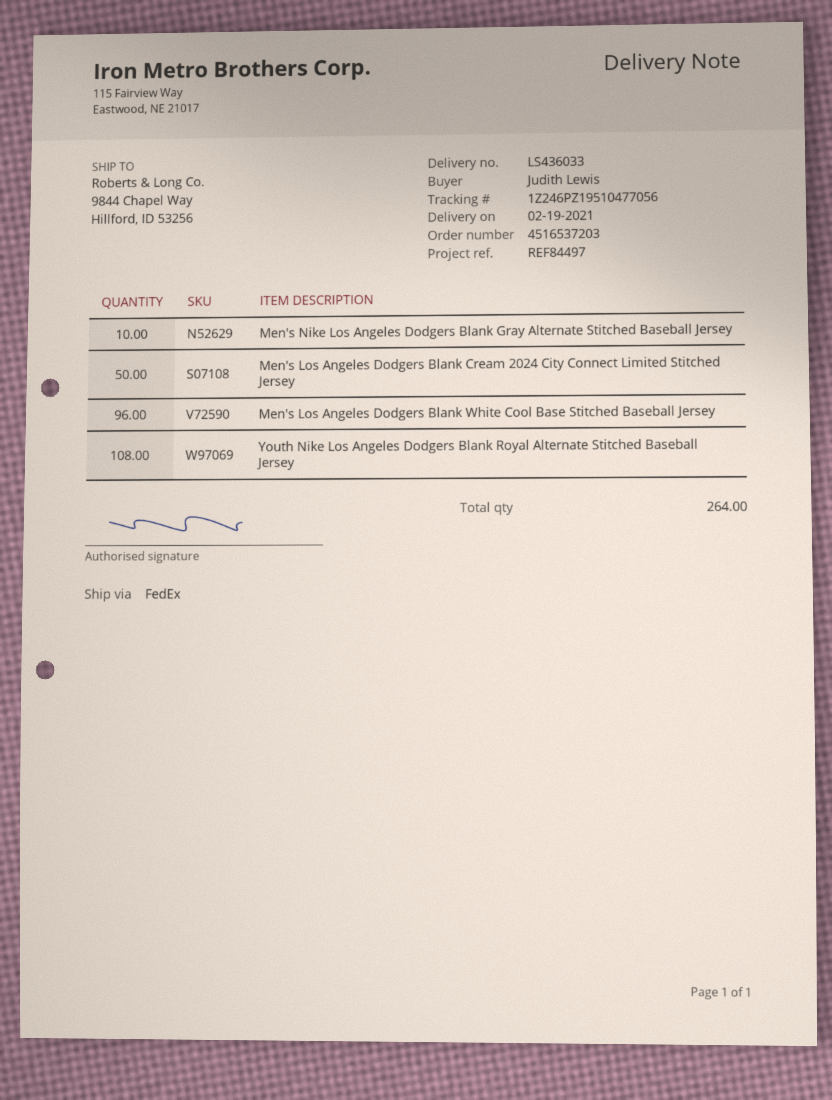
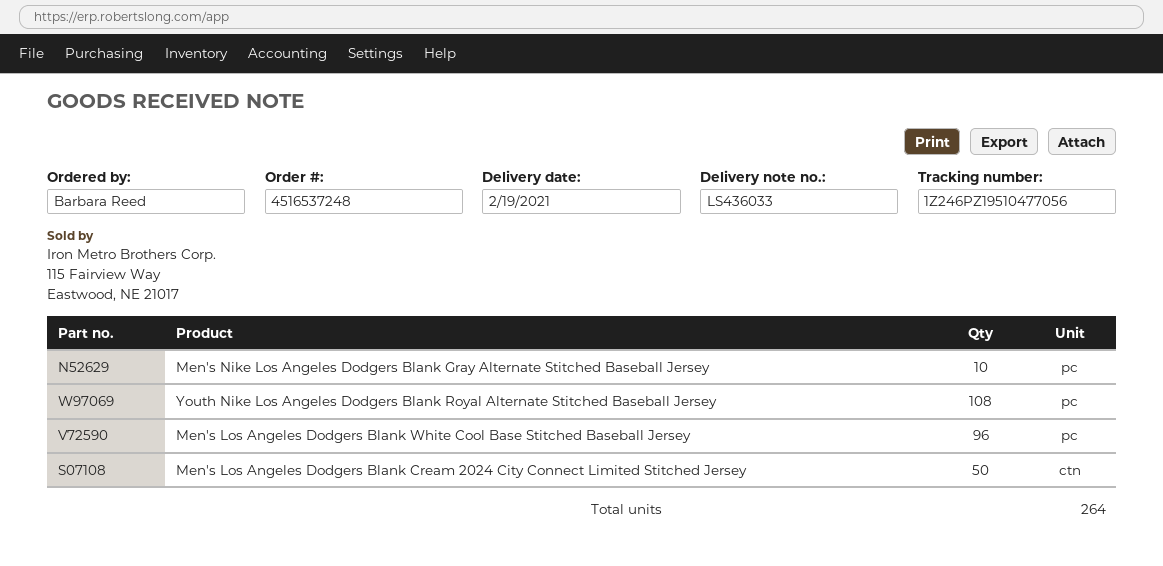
order number: 4516537203 -> 4516537248
ordered by: Judith Lewis -> Barbara Reed

